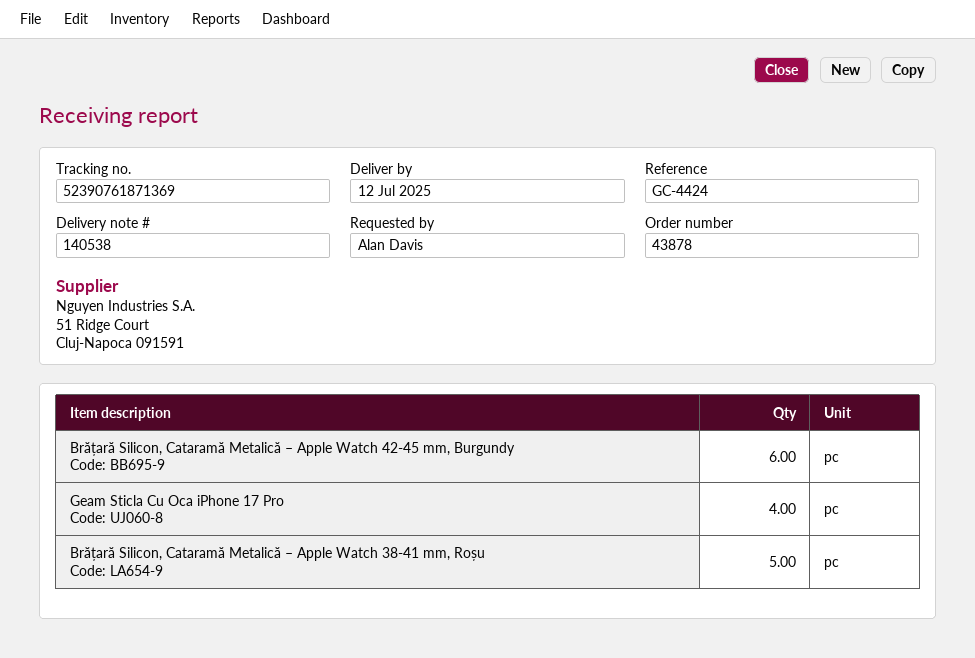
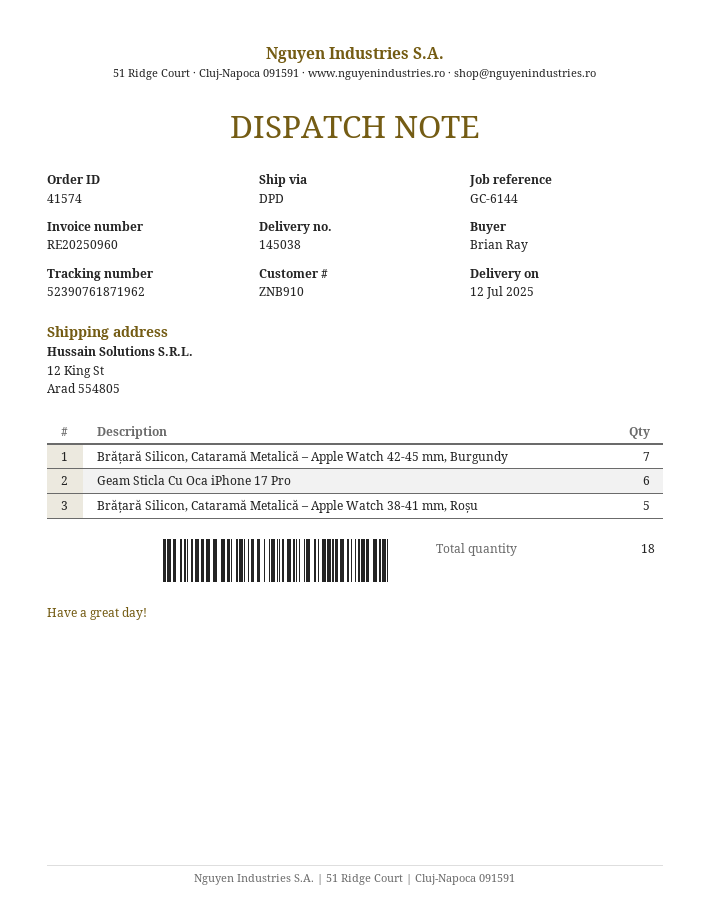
order number: 43878 -> 41574
delivery note number: 140538 -> 145038
reference: GC-4424 -> GC-6144
ordered by: Alan Davis -> Brian Ray
tracking number: 52390761871369 -> 52390761871962
Brățară Silicon, Cataramă Metalică – Apple Watch 42-45 mm, Burgundy: 6 -> 7
Geam Sticla Cu Oca iPhone 17 Pro: 4 -> 6

